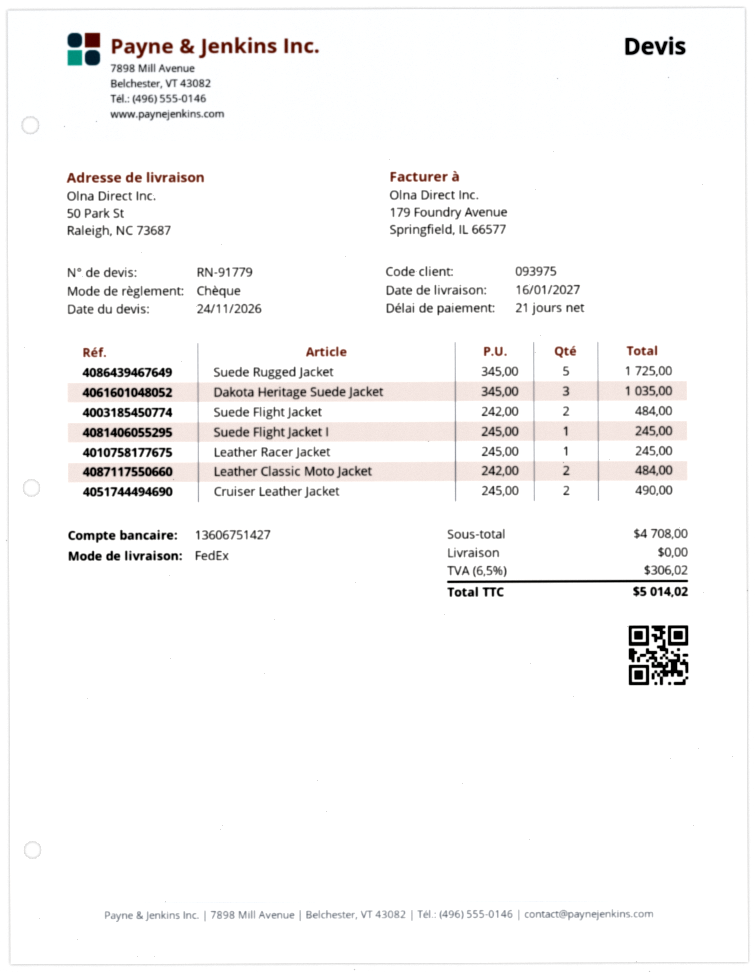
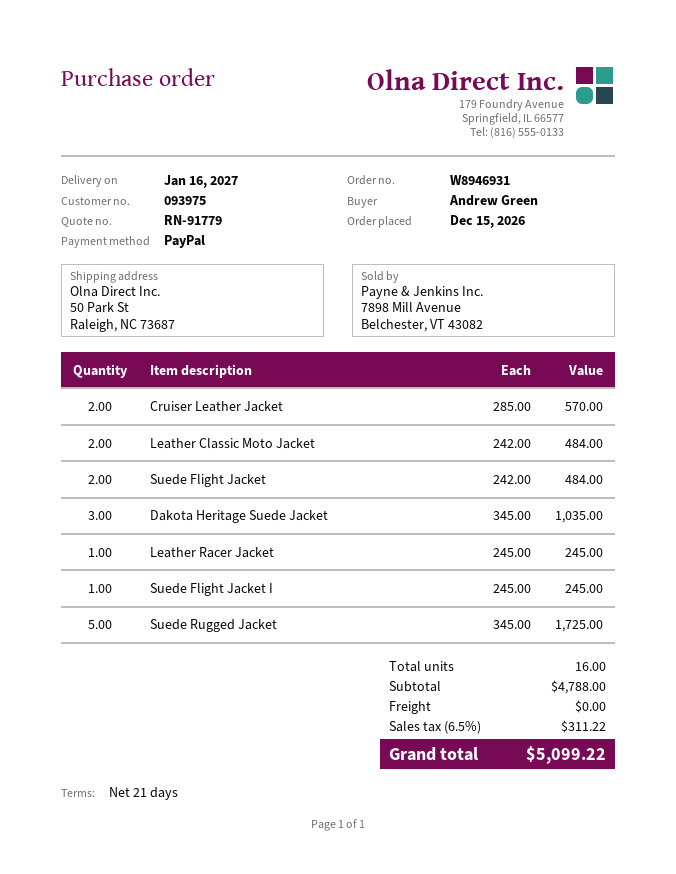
payment method: cheque -> PayPal
Cruiser Leather Jacket: 2 x 245.00 = 490.00 -> 2 x 285.00 = 570.00
subtotal: 4708.00 -> 4788.00
tax: 6.5% = 306.02 -> 6.5% = 311.22
total: 5014.02 -> 5099.22

